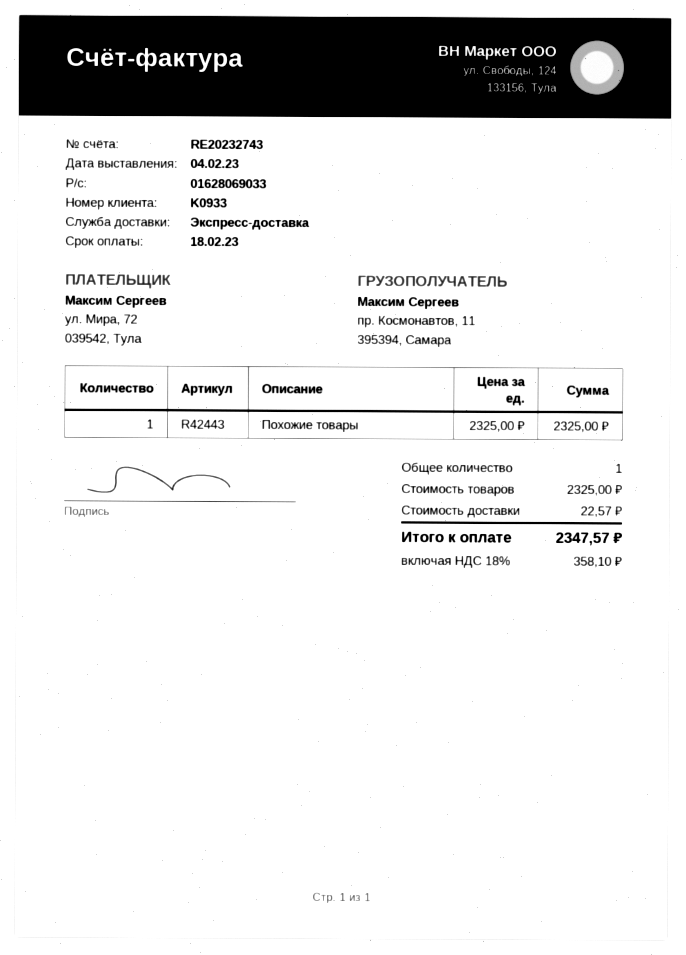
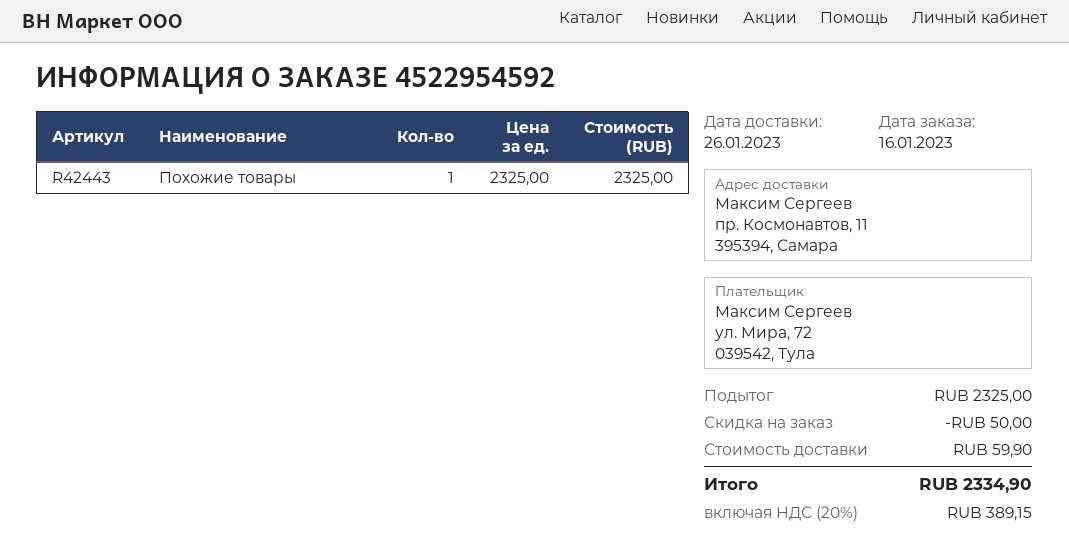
discount: none -> 50.00
shipping: 22.57 -> 59.90
tax: 18% = 358.10 -> 20% = 389.15
total: 2347.57 -> 2334.90

